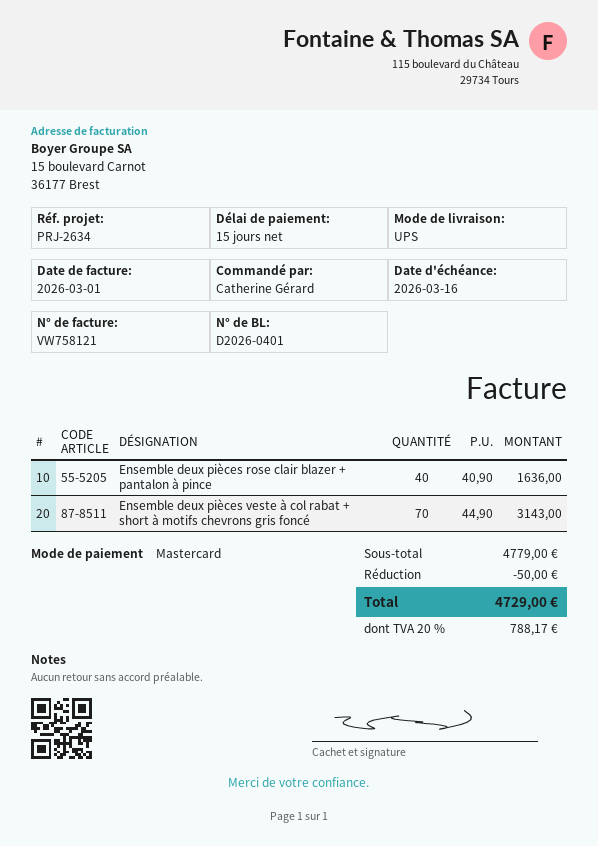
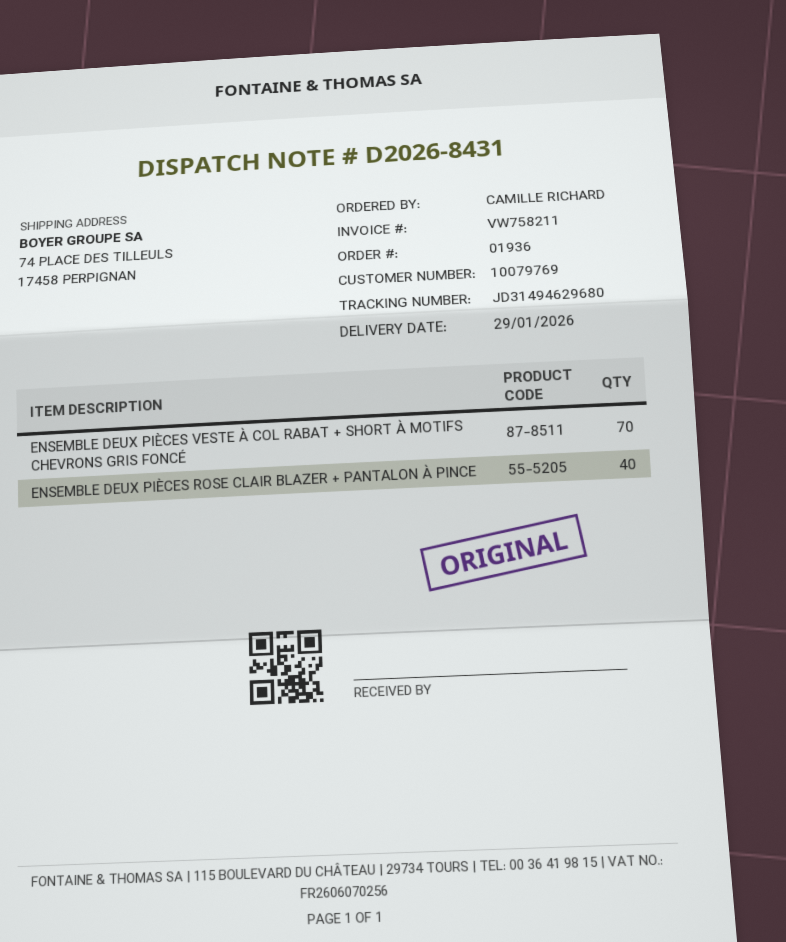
delivery note number: D2026-0401 -> D2026-8431
invoice number: VW758121 -> VW758211
ordered by: Catherine Gérard -> CAMILLE RICHARD

